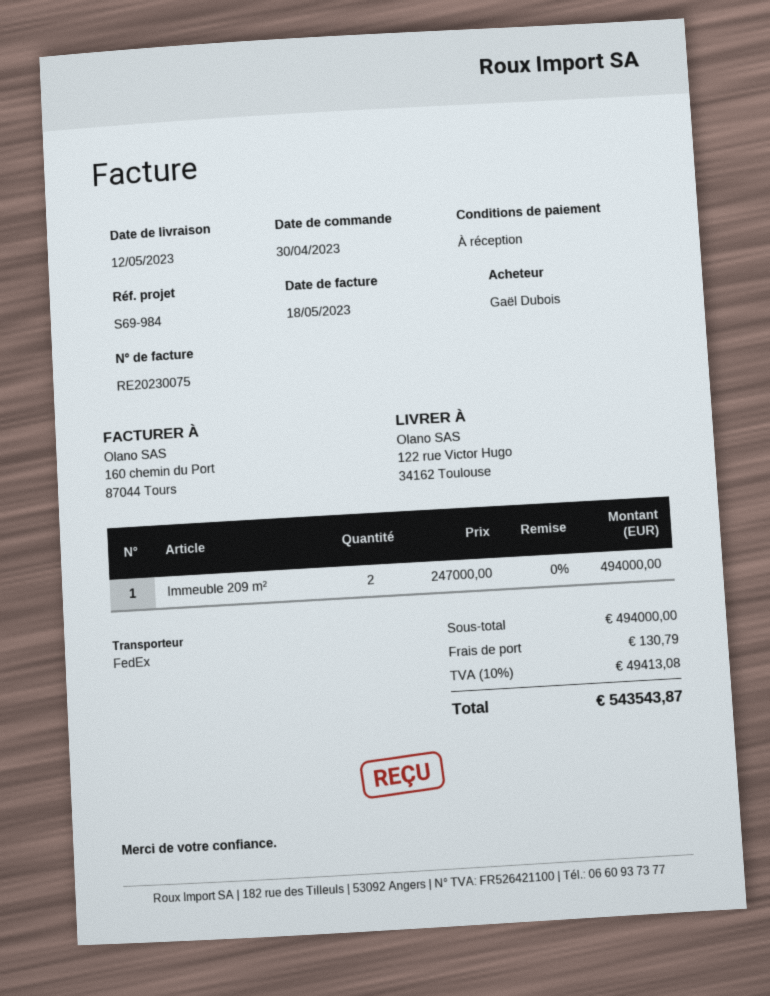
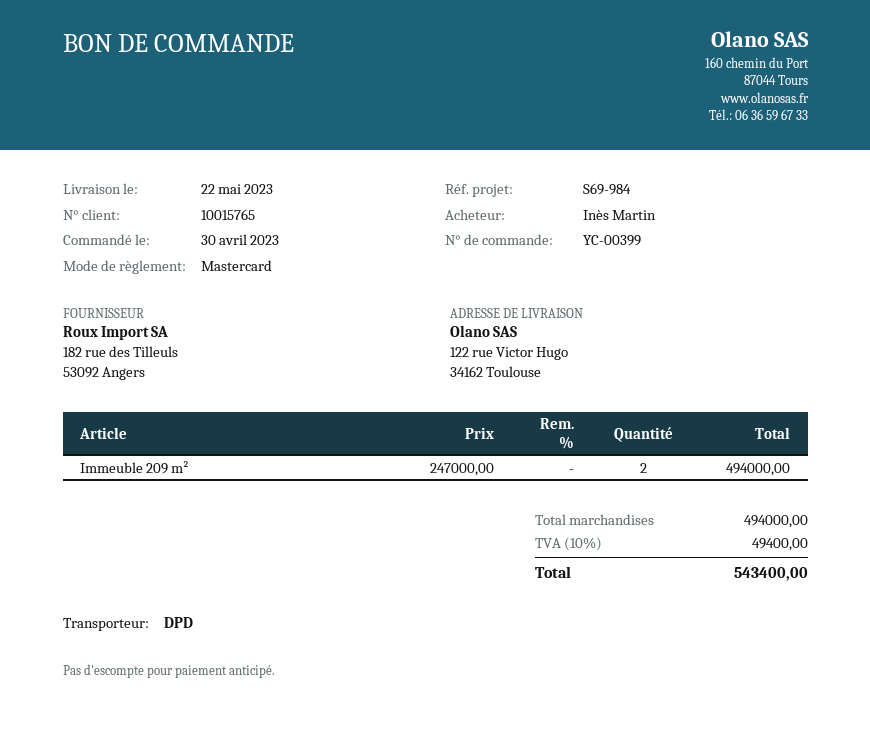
delivery date: 2023-05-12 -> 2023-05-22
ordered by: Gaël Dubois -> Inès Martin
shipping method: FedEx -> DPD
shipping: 130.79 -> none
tax: 10% = 49413.08 -> 10% = 49400.00
total: 543543.87 -> 543400.00

